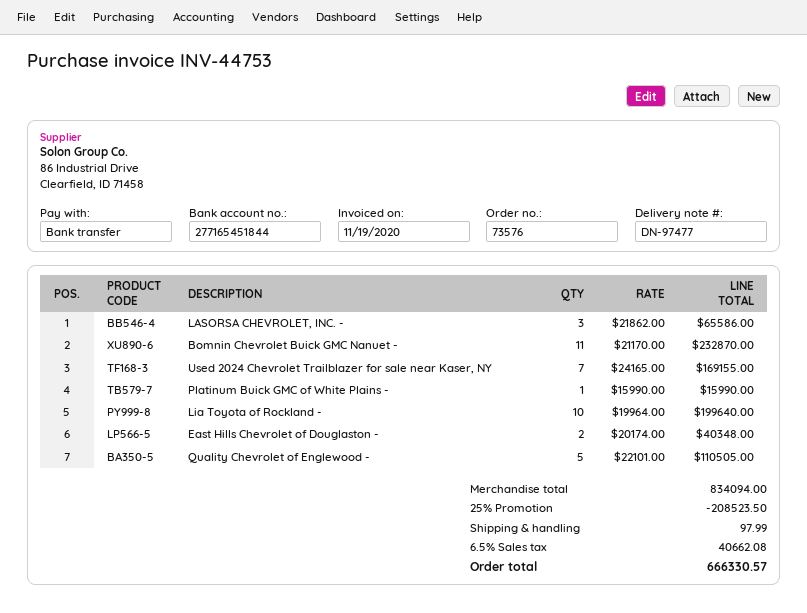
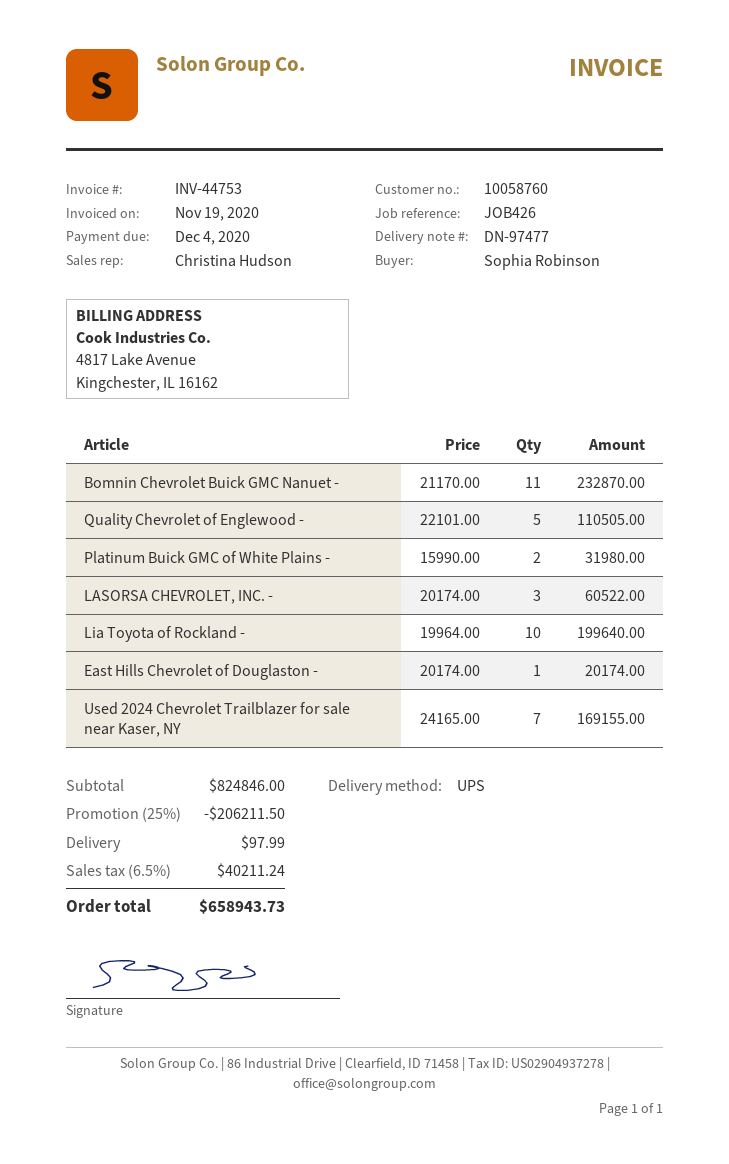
LASORSA CHEVROLET, INC. -: 3 x 21862.00 = 65586.00 -> 3 x 20174.00 = 60522.00
Platinum Buick GMC of White Plains -: 1 x 15990.00 = 15990.00 -> 2 x 15990.00 = 31980.00
East Hills Chevrolet of Douglaston -: 2 x 20174.00 = 40348.00 -> 1 x 20174.00 = 20174.00
subtotal: 834094.00 -> 824846.00
discount: 25% = 208523.50 -> 25% = 206211.50
tax: 6.5% = 40662.08 -> 6.5% = 40211.24
total: 666330.57 -> 658943.73

